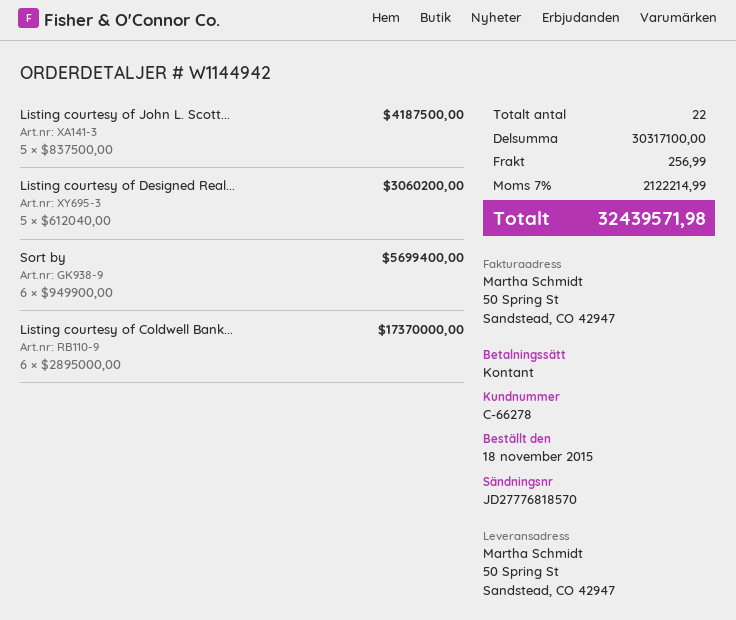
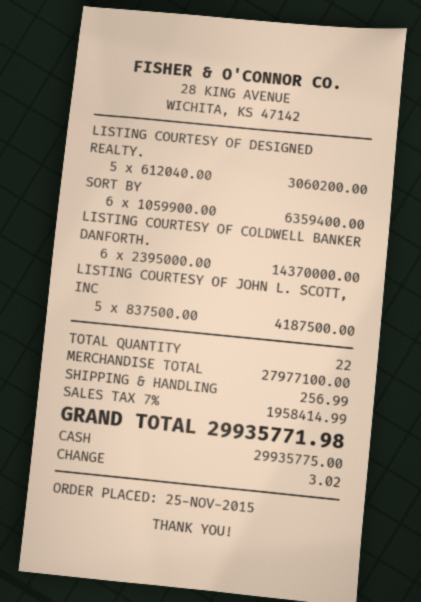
order date: 2015-11-18 -> 2015-11-25
Sort by: 6 x 949900.00 = 5699400.00 -> 6 x 1059900.00 = 6359400.00
Listing courtesy of Coldwell Bank...: 6 x 2895000.00 = 17370000.00 -> 6 x 2395000.00 = 14370000.00
subtotal: 30317100.00 -> 27977100.00
tax: 7% = 2122214.99 -> 7% = 1958414.99
total: 32439571.98 -> 29935771.98

